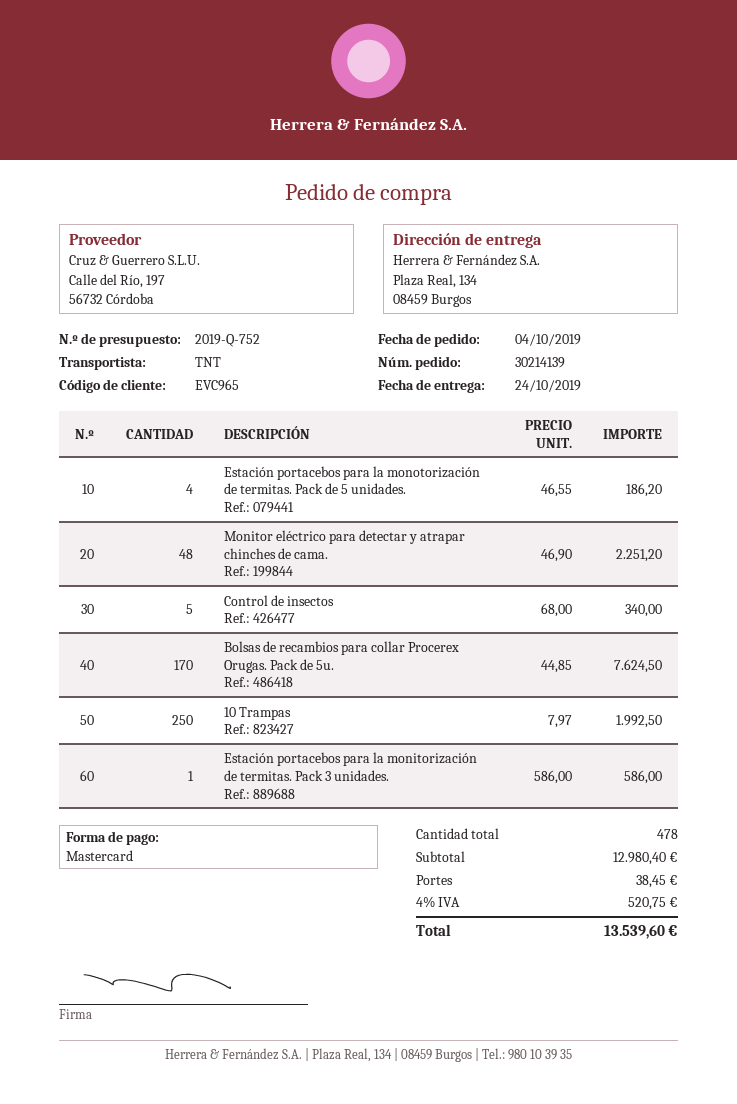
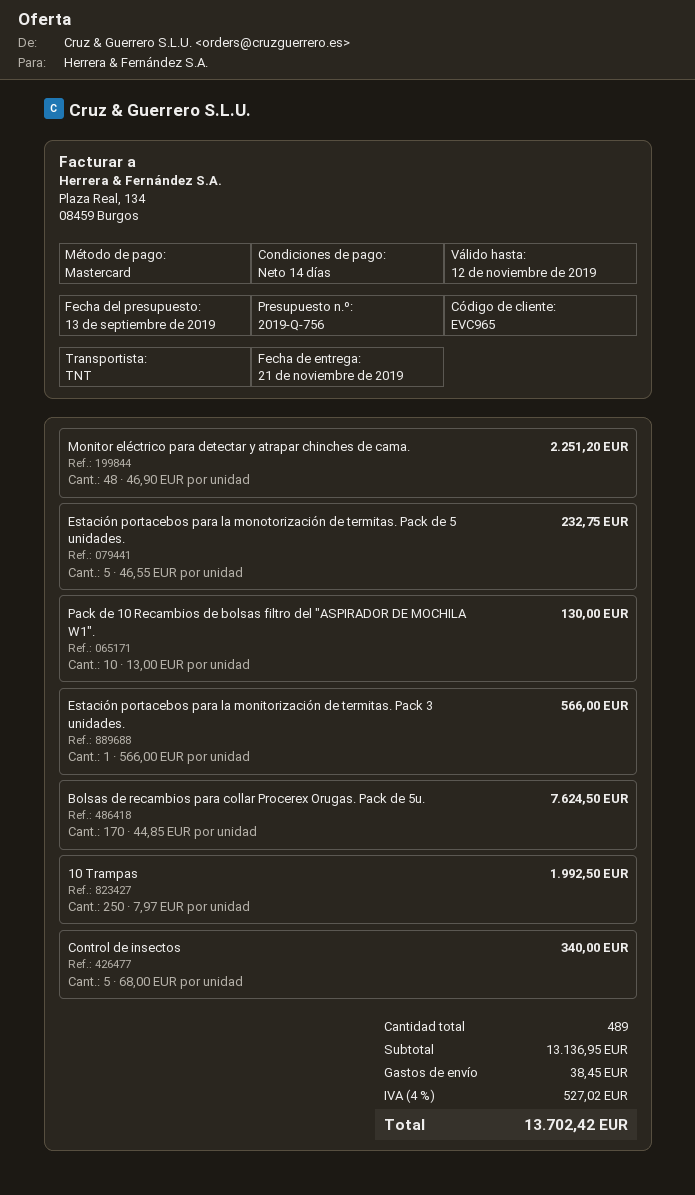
quote number: 2019-Q-752 -> 2019-Q-756
delivery date: 2019-10-24 -> 2019-11-21
Estación portacebos para la monotorización de termitas. Pack de 5 unidades.: 4 x 46.55 = 186.20 -> 5 x 46.55 = 232.75
Estación portacebos para la monitorización de termitas. Pack 3 unidades.: 1 x 586.00 = 586.00 -> 1 x 566.00 = 566.00
Pack de 10 Recambios de bolsas filtro del "ASPIRADOR DE MOCHILA W1".: none -> 10 x 13.00 = 130.00
total quantity: 478 -> 489
subtotal: 12980.40 -> 13136.95
tax: 4% = 520.75 -> 4% = 527.02
total: 13539.60 -> 13702.42

